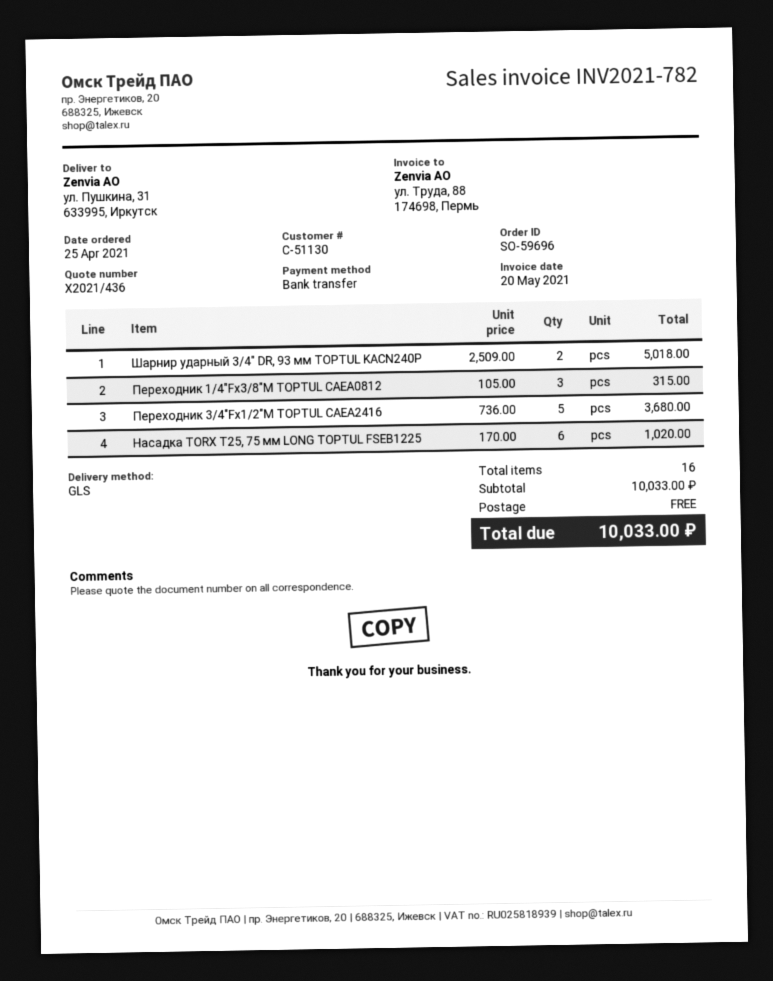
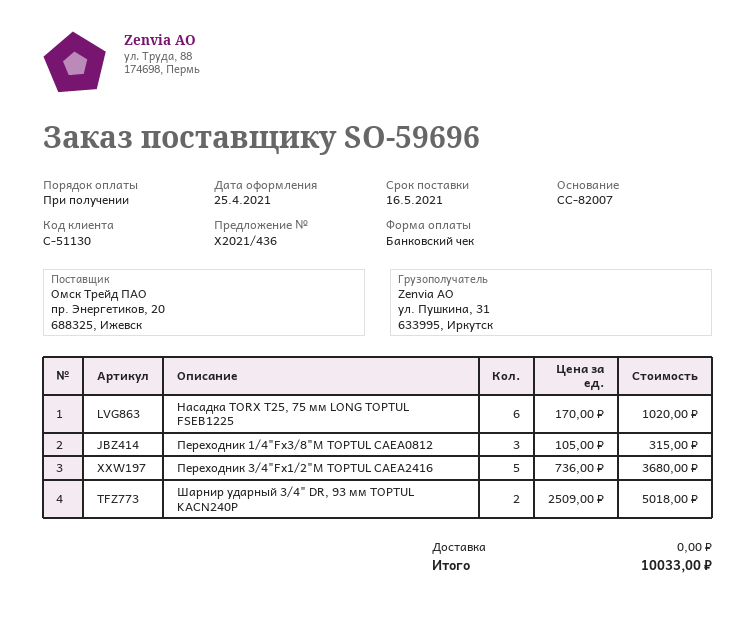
payment method: bank transfer -> cheque

